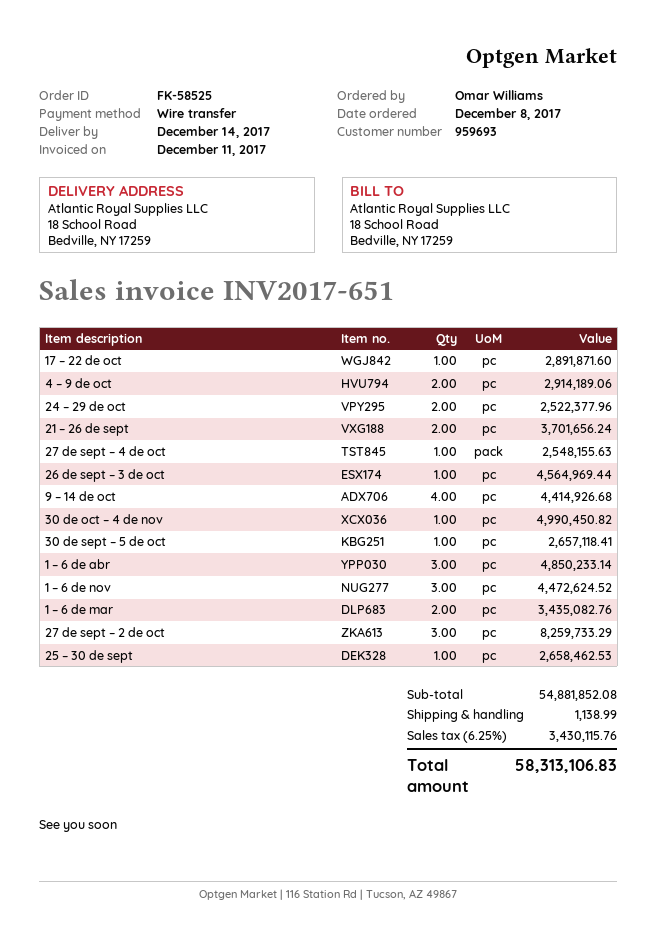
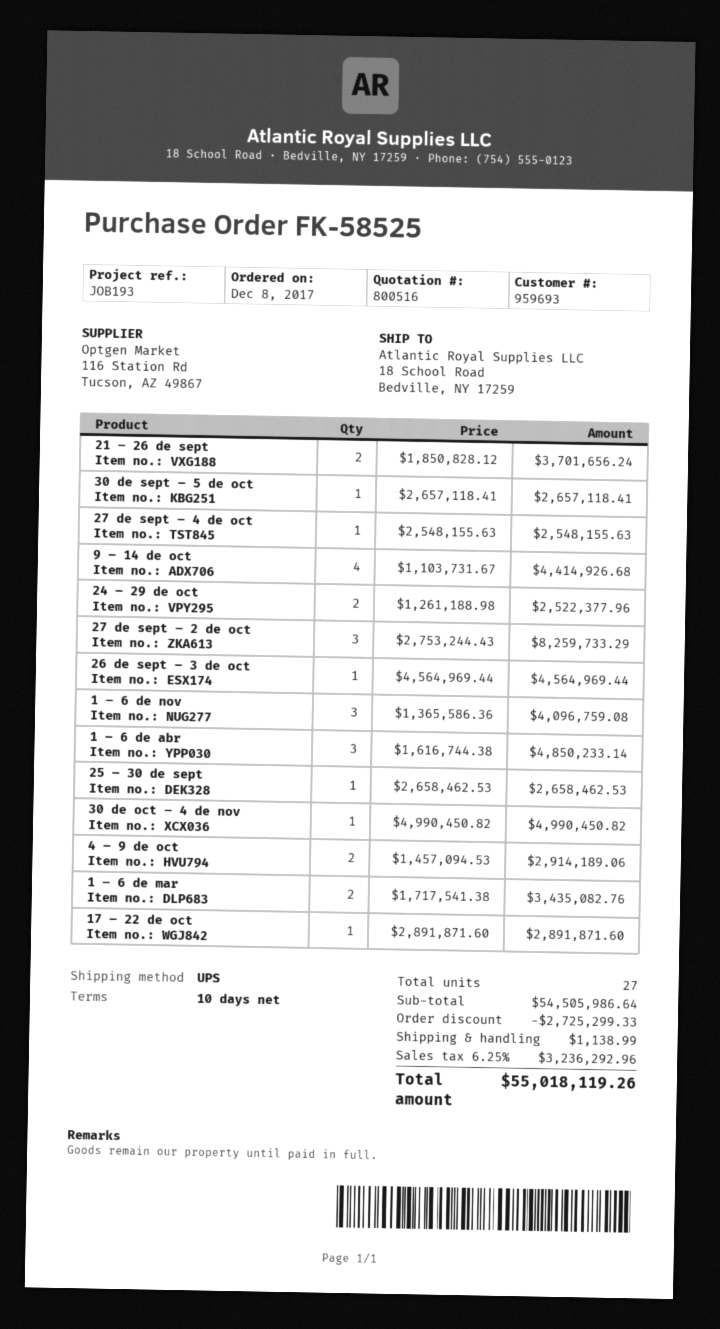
1 – 6 de nov: 3 for 4472624.52 -> 3 for 4096759.08
subtotal: 54881852.08 -> 54505986.64
discount: none -> 2725299.33
tax: 6.25% = 3430115.76 -> 6.25% = 3236292.96
total: 58313106.83 -> 55018119.26

